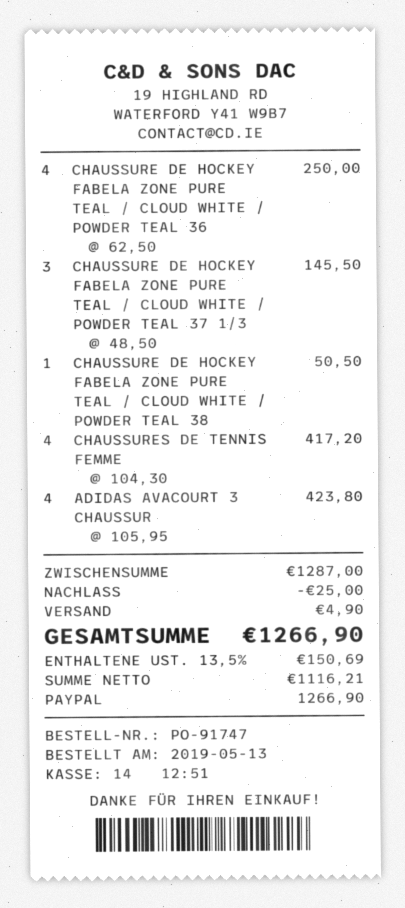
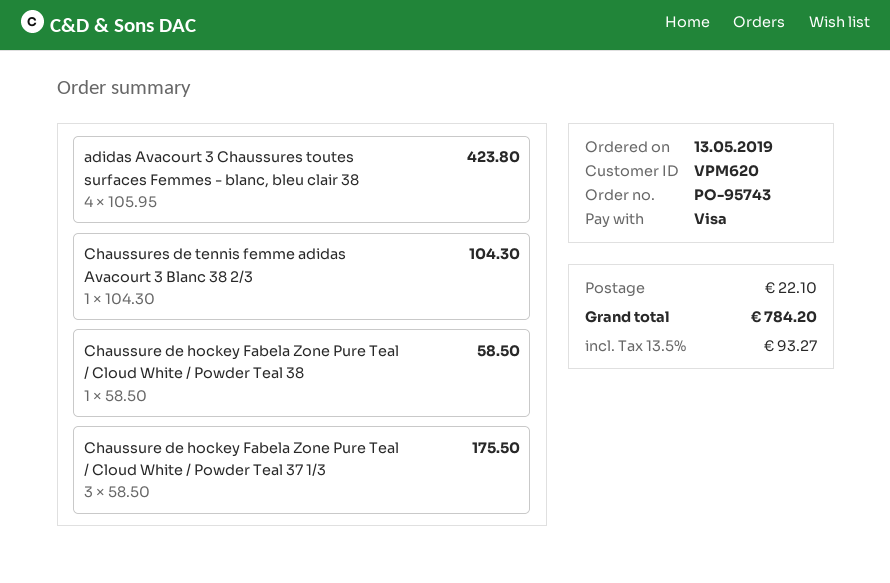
order number: PO-91747 -> PO-95743
payment method: PayPal -> Visa
CHAUSSURE DE HOCKEY FABELA ZONE PURE TEAL / CLOUD WHITE / POWDER TEAL 36: 4 x 62.50 = 250.00 -> none
CHAUSSURE DE HOCKEY FABELA ZONE PURE TEAL / CLOUD WHITE / POWDER TEAL 37 1/3: 3 x 48.50 = 145.50 -> 3 x 58.50 = 175.50
CHAUSSURE DE HOCKEY FABELA ZONE PURE TEAL / CLOUD WHITE / POWDER TEAL 38: 1 x 50.50 = 50.50 -> 1 x 58.50 = 58.50
CHAUSSURES DE TENNIS FEMME: 4 x 104.30 = 417.20 -> 1 x 104.30 = 104.30
discount: 25.00 -> none
shipping: 4.90 -> 22.10
tax: 13.5% = 150.69 -> 13.5% = 93.27
total: 1266.90 -> 784.20

